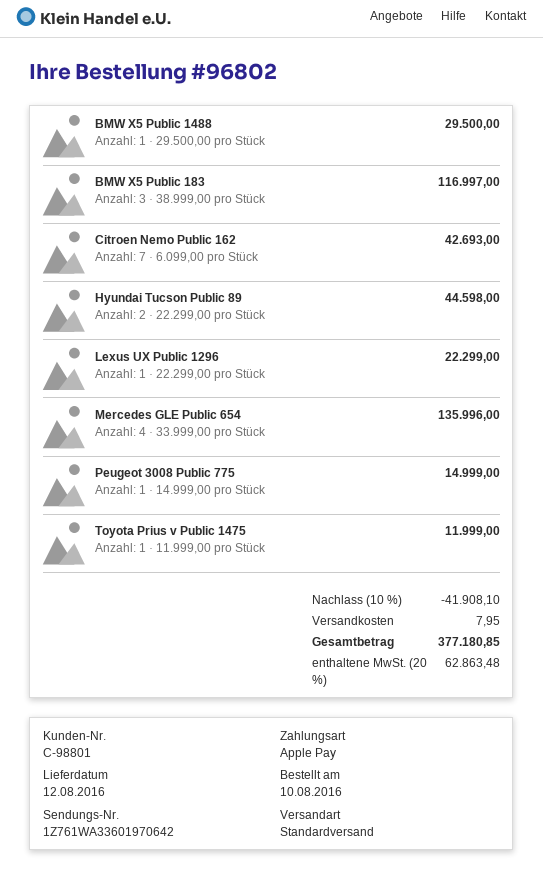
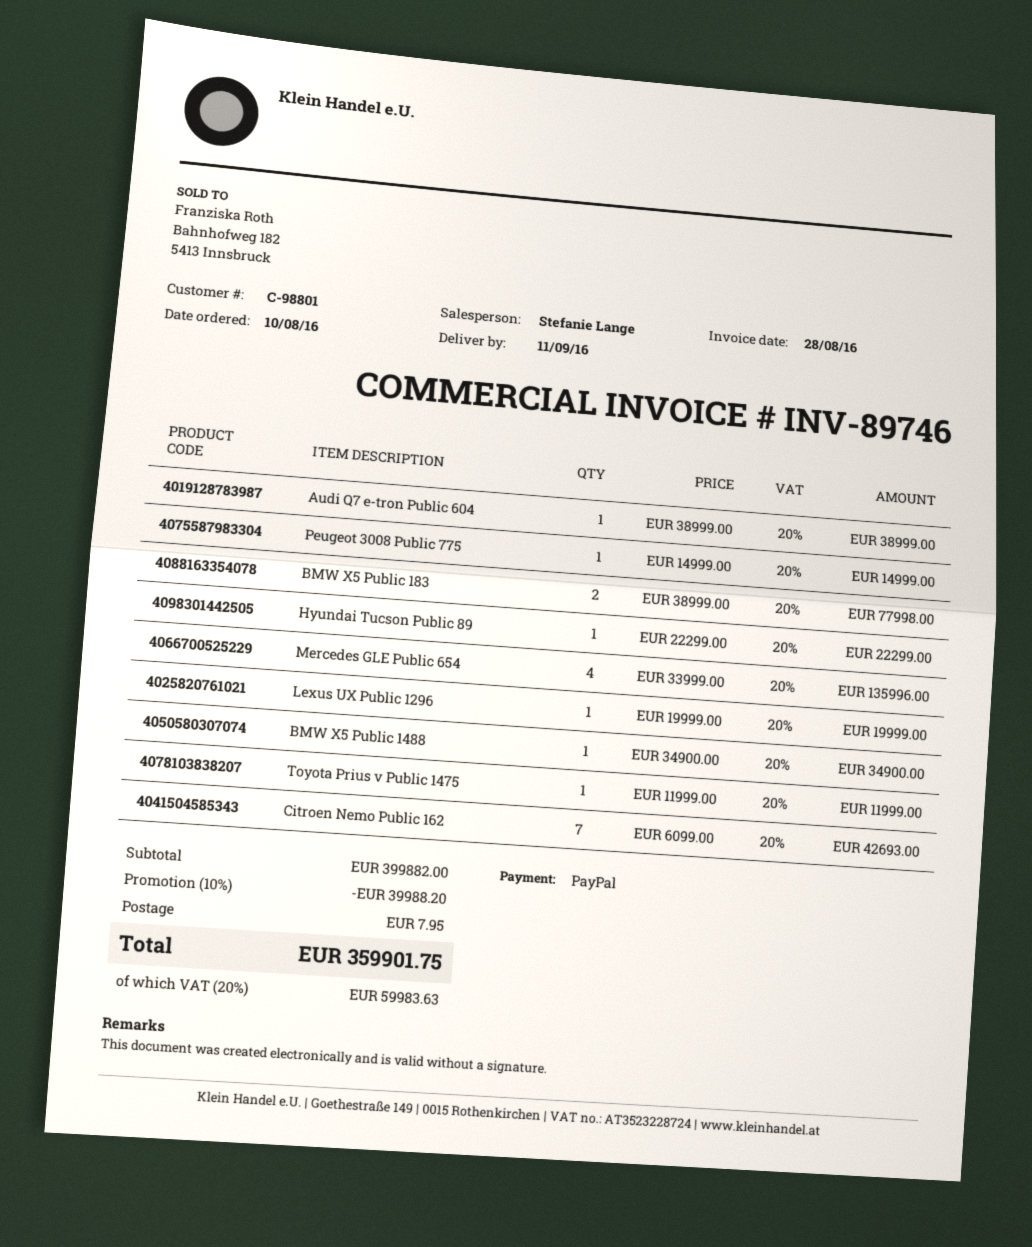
delivery date: 2016-08-12 -> 2016-09-11
payment method: Apple Pay -> PayPal
BMW X5 Public 1488: 1 x 29500.00 = 29500.00 -> 1 x 34900.00 = 34900.00
BMW X5 Public 183: 3 x 38999.00 = 116997.00 -> 2 x 38999.00 = 77998.00
Hyundai Tucson Public 89: 2 x 22299.00 = 44598.00 -> 1 x 22299.00 = 22299.00
Lexus UX Public 1296: 1 x 22299.00 = 22299.00 -> 1 x 19999.00 = 19999.00
Audi Q7 e-tron Public 604: none -> 1 x 38999.00 = 38999.00
discount: 10% = 41908.10 -> 10% = 39988.20
tax: 20% = 62863.48 -> 20% = 59983.63
total: 377180.85 -> 359901.75

